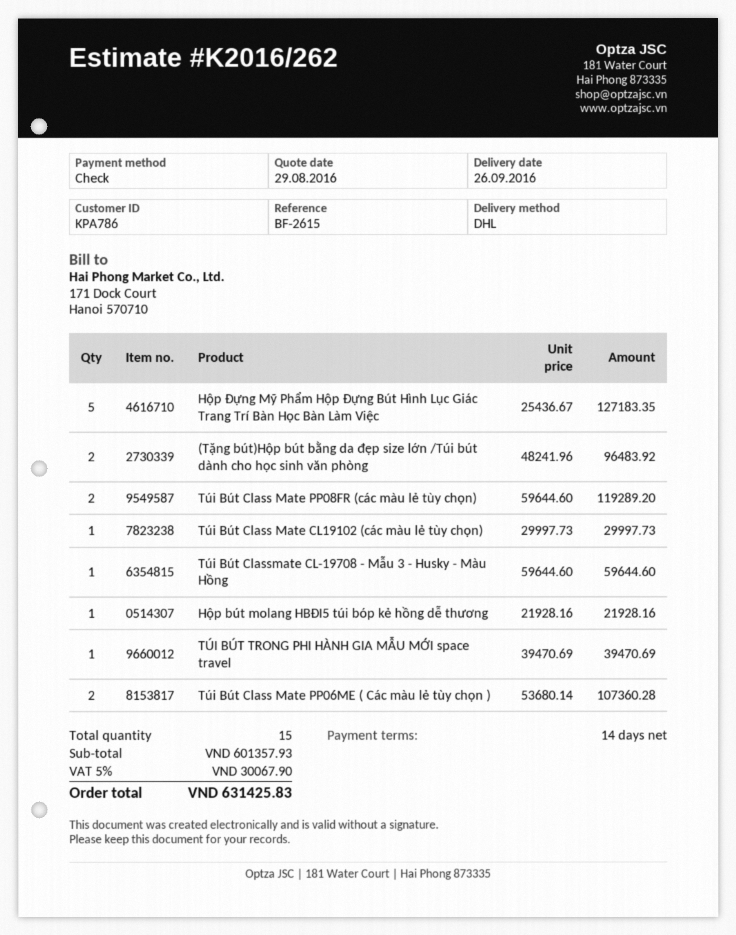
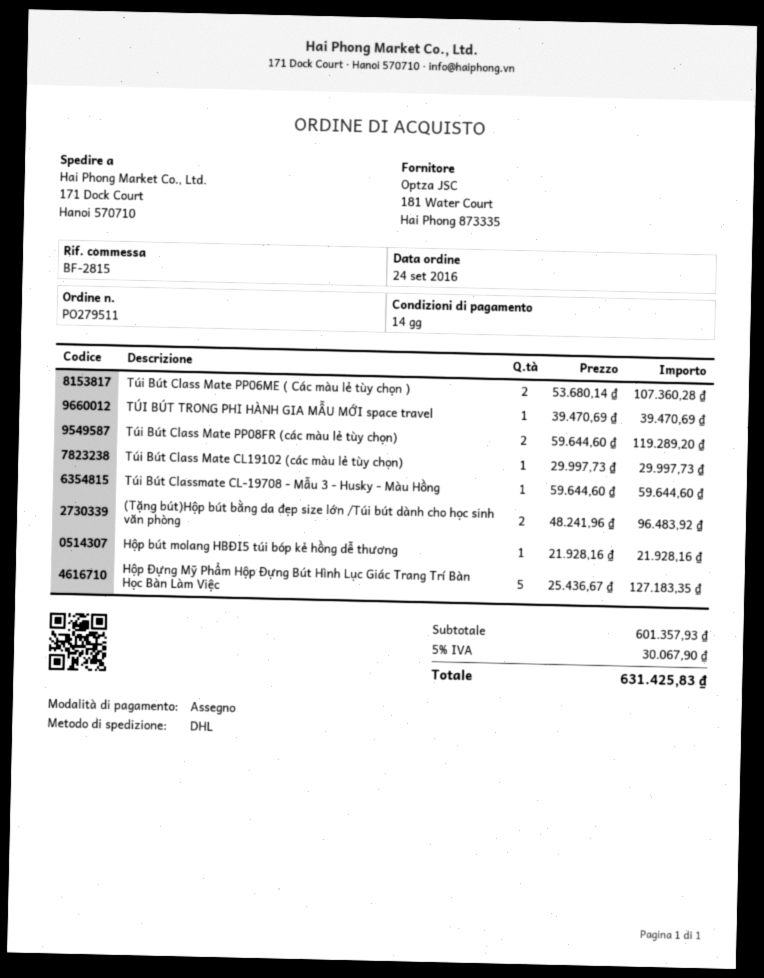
reference: BF-2615 -> BF-2815

